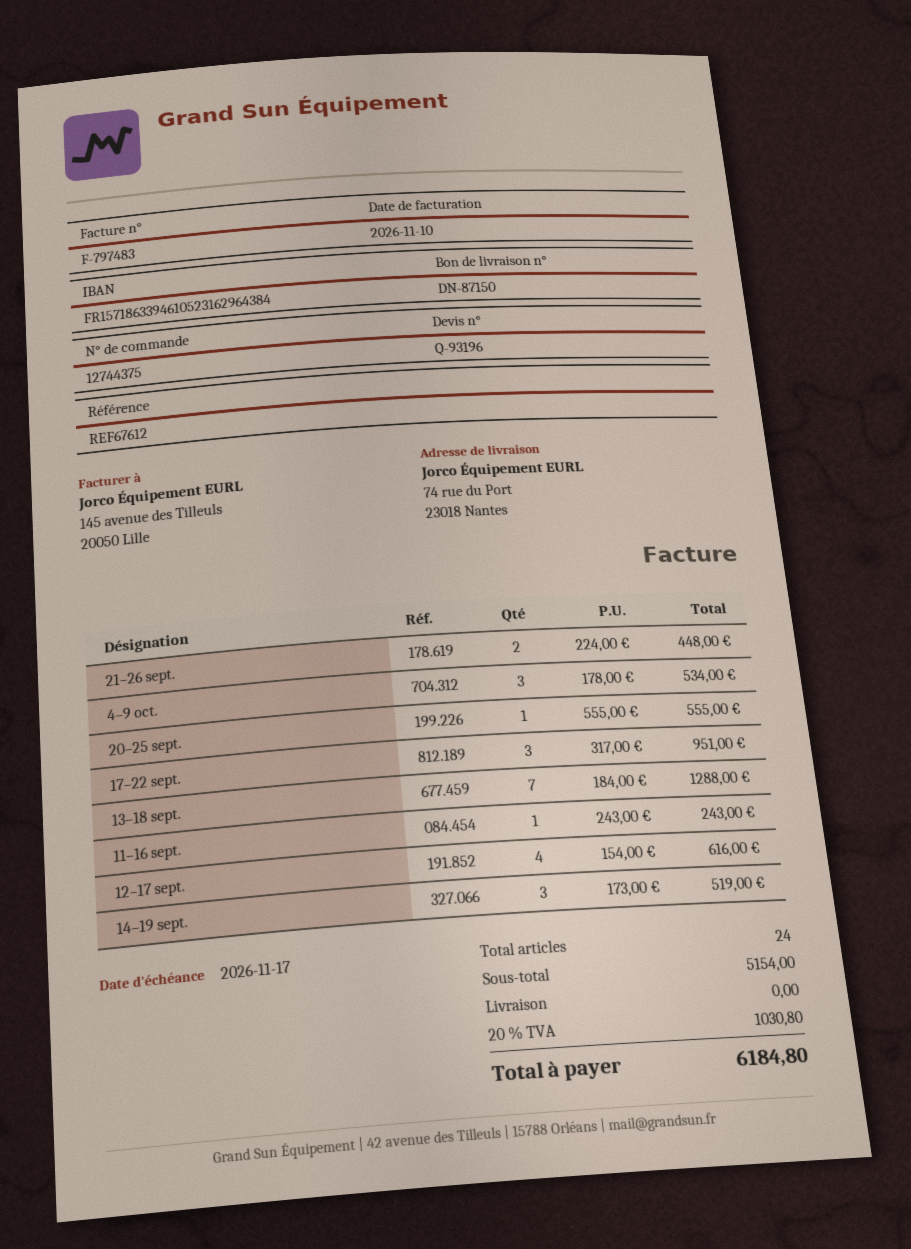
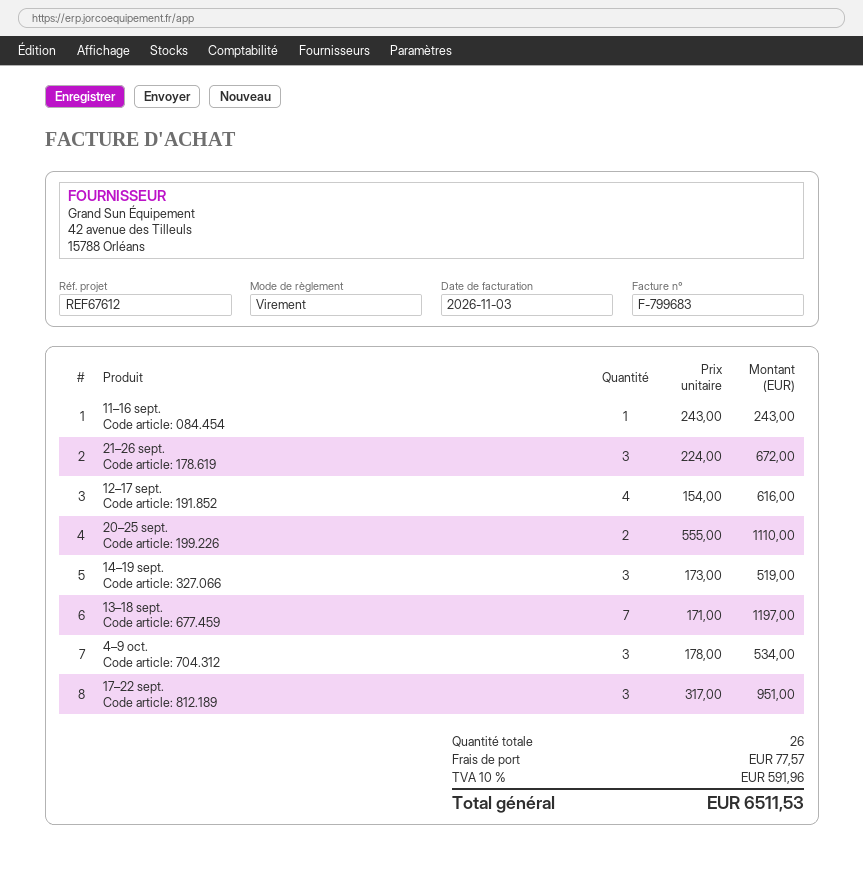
invoice number: F-797483 -> F-799683
invoice date: 2026-11-10 -> 2026-11-03
21–26 sept.: 2 x 224.00 = 448.00 -> 3 x 224.00 = 672.00
20–25 sept.: 1 x 555.00 = 555.00 -> 2 x 555.00 = 1110.00
13–18 sept.: 7 x 184.00 = 1288.00 -> 7 x 171.00 = 1197.00
total quantity: 24 -> 26
shipping: 0.00 -> 77.57
tax: 20% = 1030.80 -> 10% = 591.96
total: 6184.80 -> 6511.53

